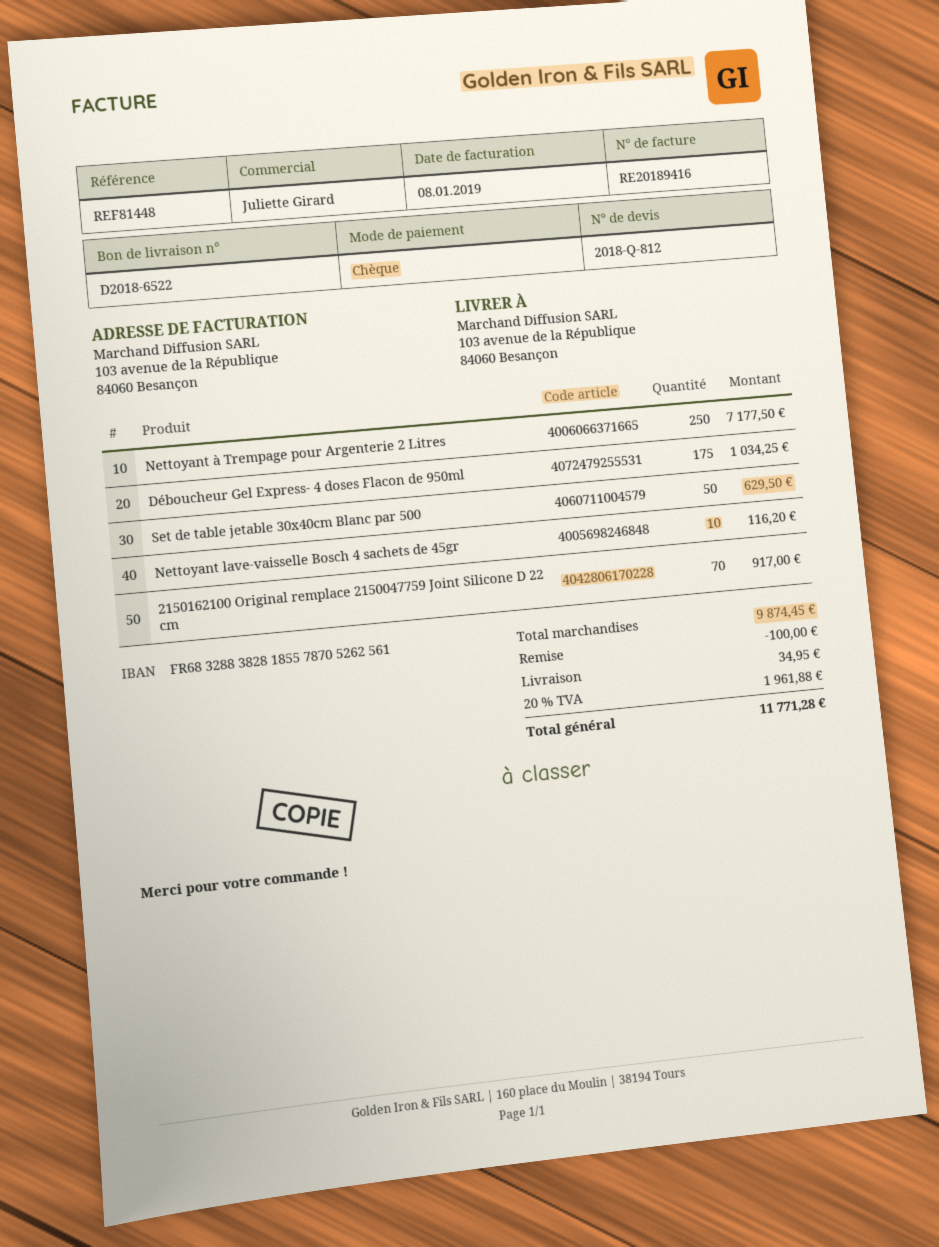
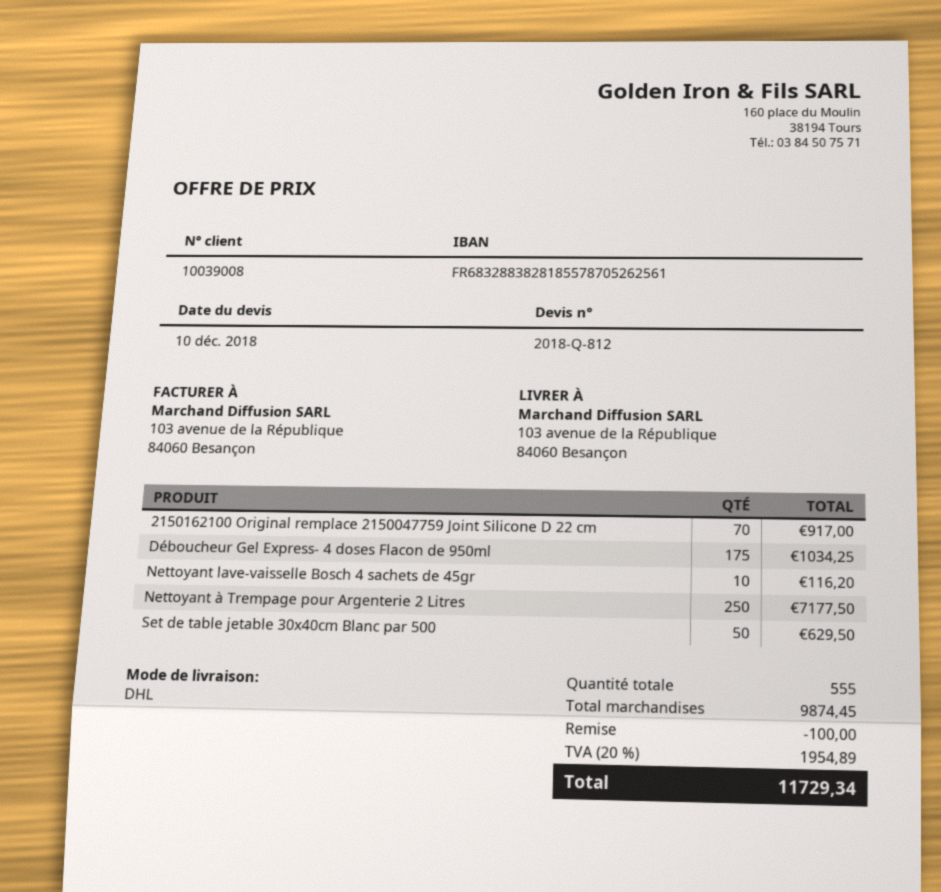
shipping: 34.95 -> none
tax: 20% = 1961.88 -> 20% = 1954.89
total: 11771.28 -> 11729.34

